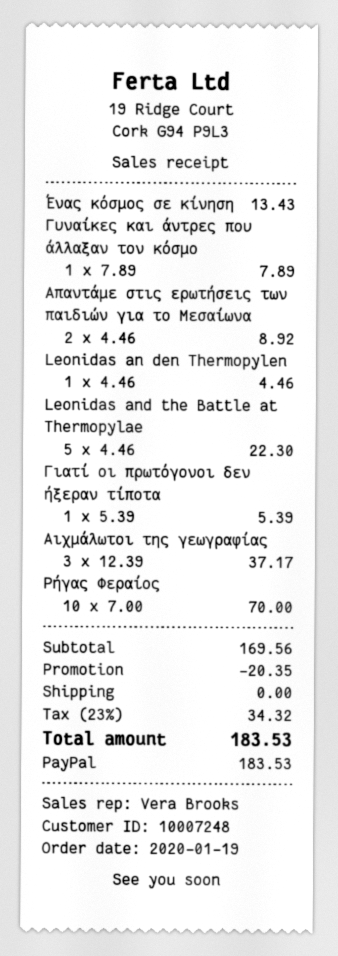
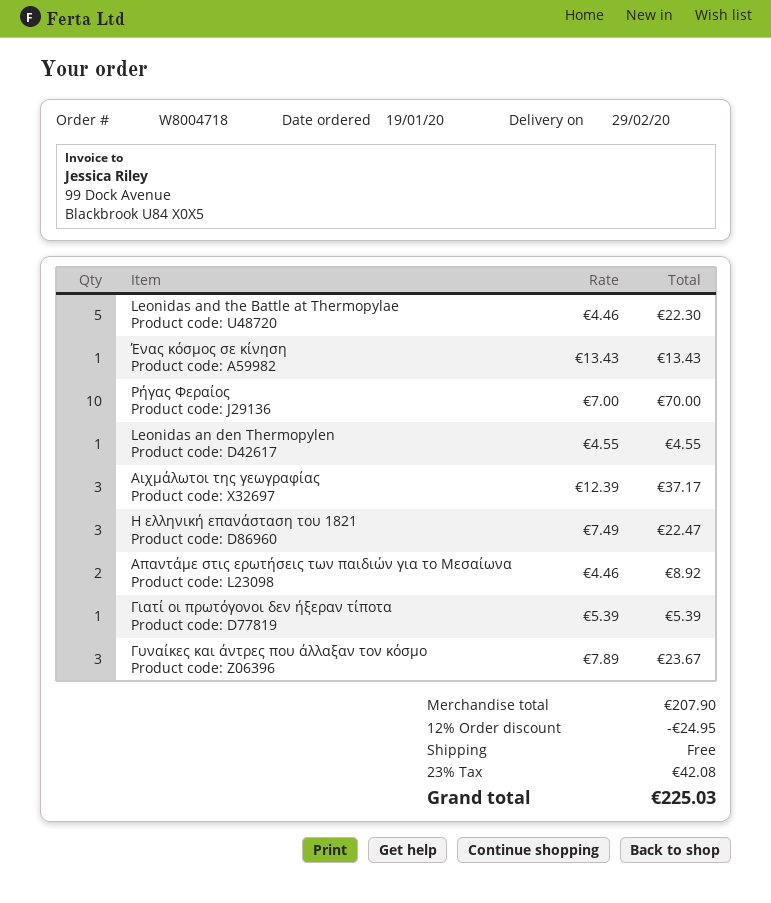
Γυναίκες και άντρες που άλλαξαν τον κόσμο: 1 x 7.89 = 7.89 -> 3 x 7.89 = 23.67
Leonidas an den Thermopylen: 1 x 4.46 = 4.46 -> 1 x 4.55 = 4.55
Η ελληνική επανάσταση του 1821: none -> 3 x 7.49 = 22.47
subtotal: 169.56 -> 207.90
discount: 20.35 -> 24.95
tax: 23% = 34.32 -> 23% = 42.08
total: 183.53 -> 225.03

